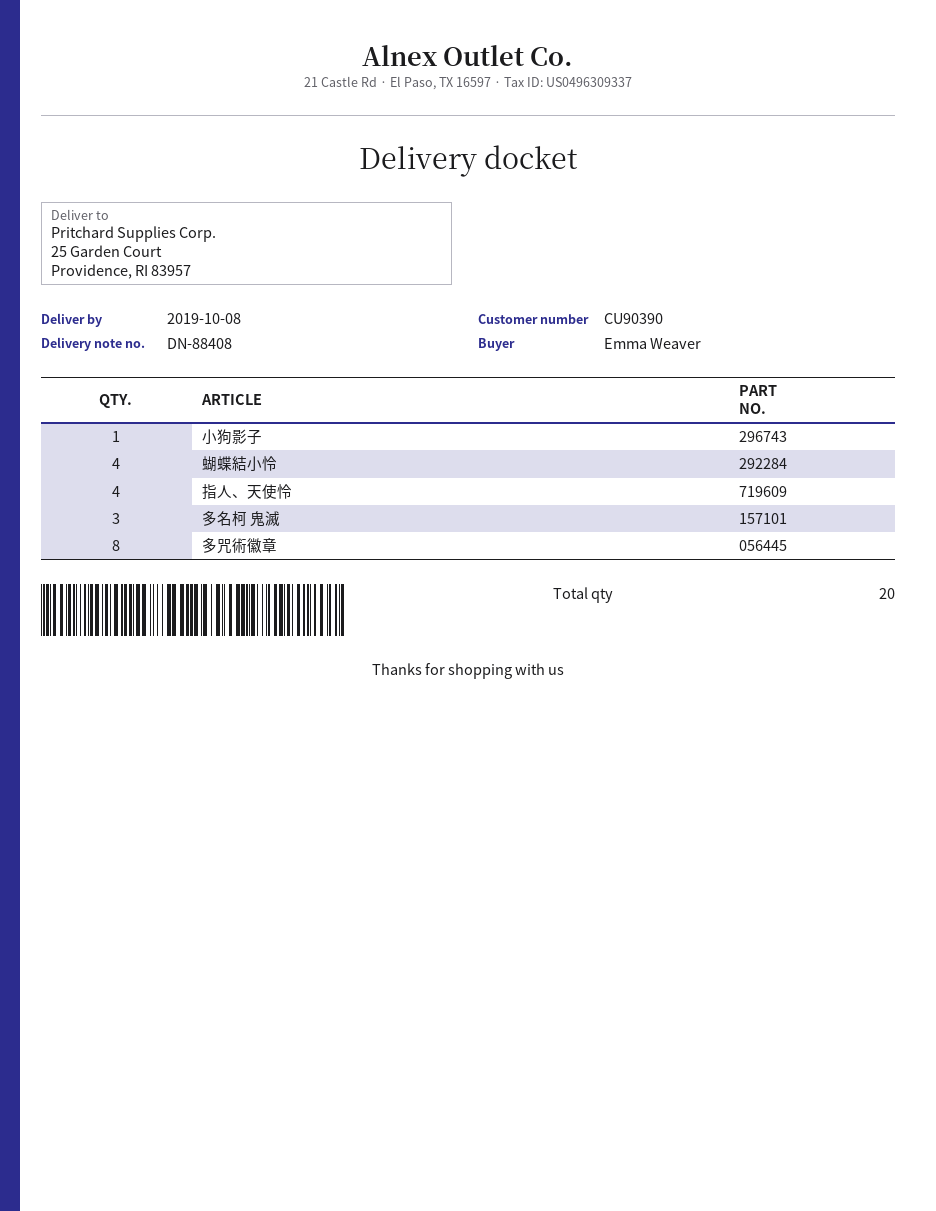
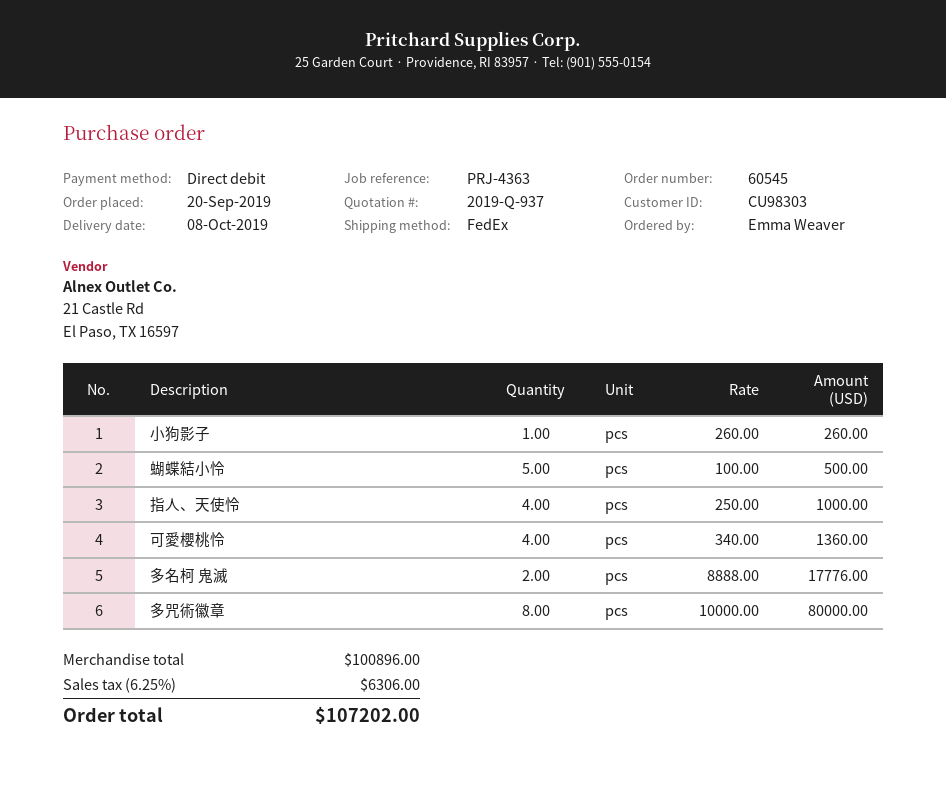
customer number: CU90390 -> CU98303
蝴蝶結小怜: 4 -> 5
多名柯 鬼滅: 3 -> 2
可愛櫻桃怜: none -> 4

